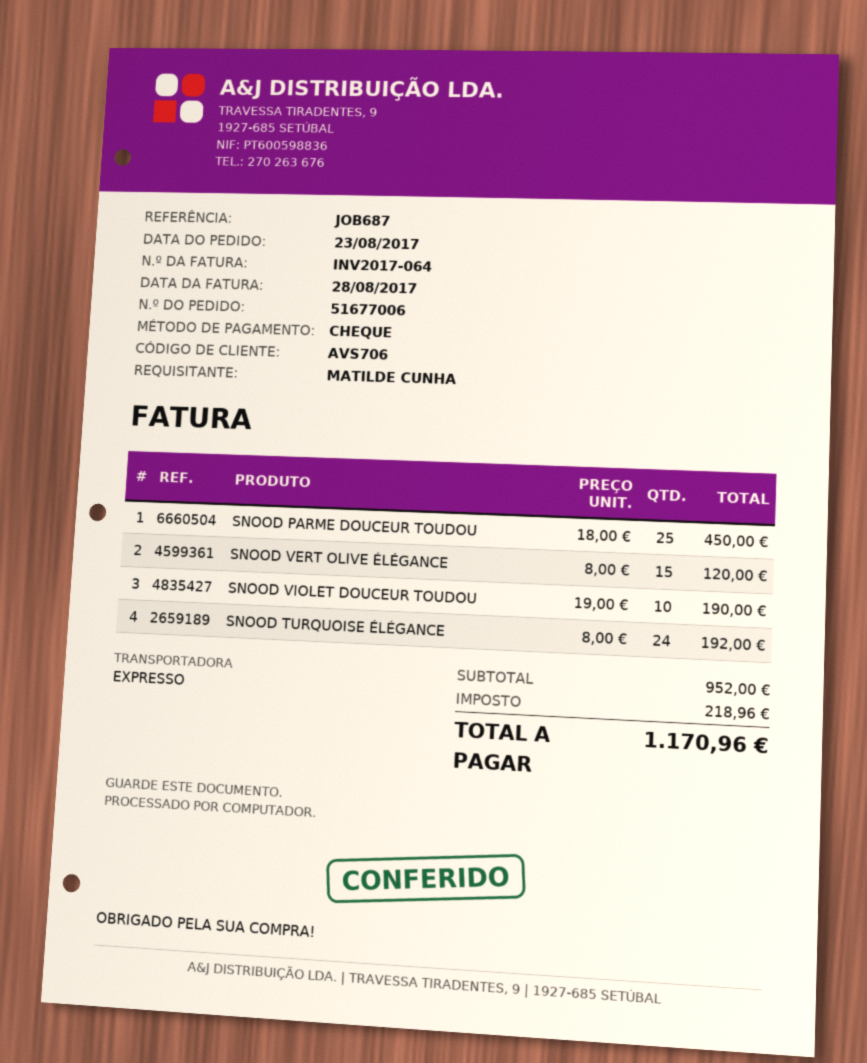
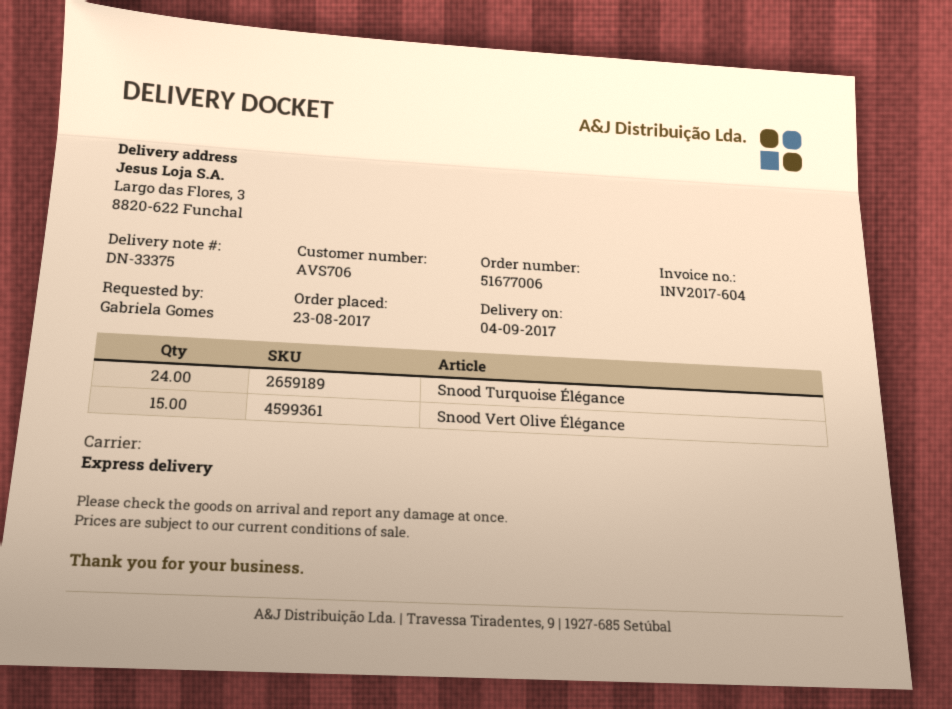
invoice number: INV2017-064 -> INV2017-604
ordered by: MATILDE CUNHA -> Gabriela Gomes
SNOOD PARME DOUCEUR TOUDOU: 25 -> none
SNOOD VIOLET DOUCEUR TOUDOU: 10 -> none

